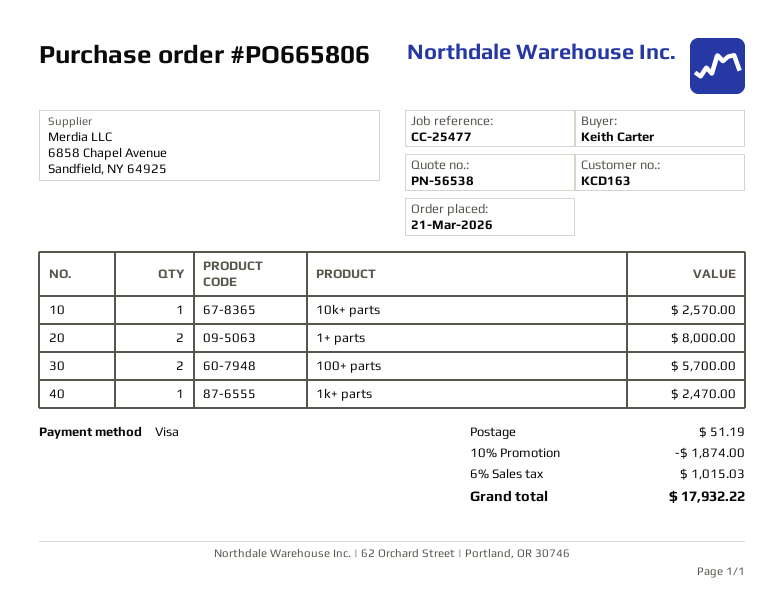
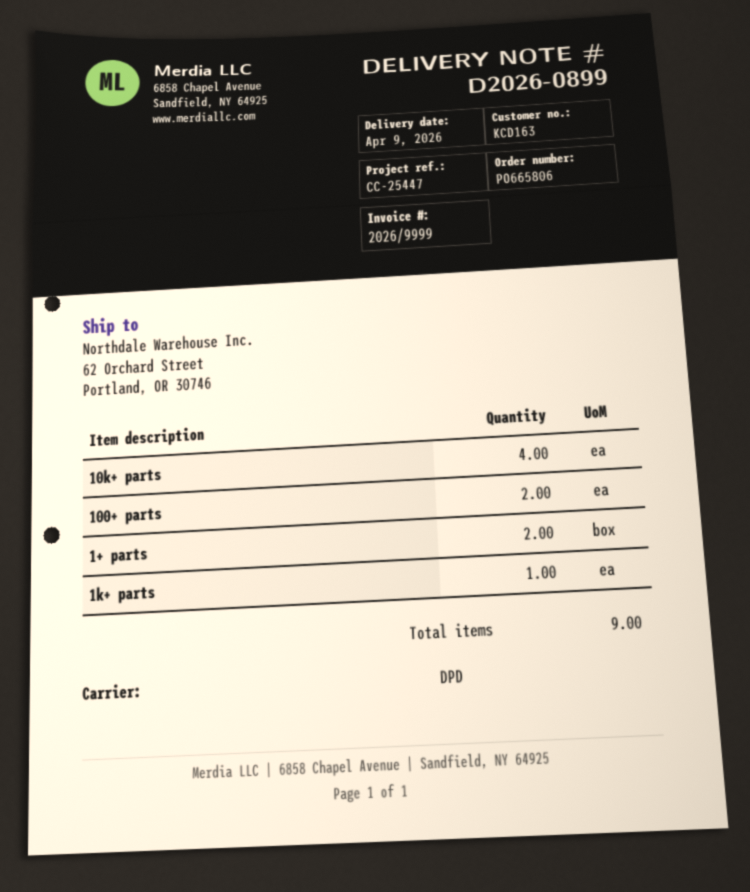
reference: CC-25477 -> CC-25447
10k+ parts: 1 -> 4

